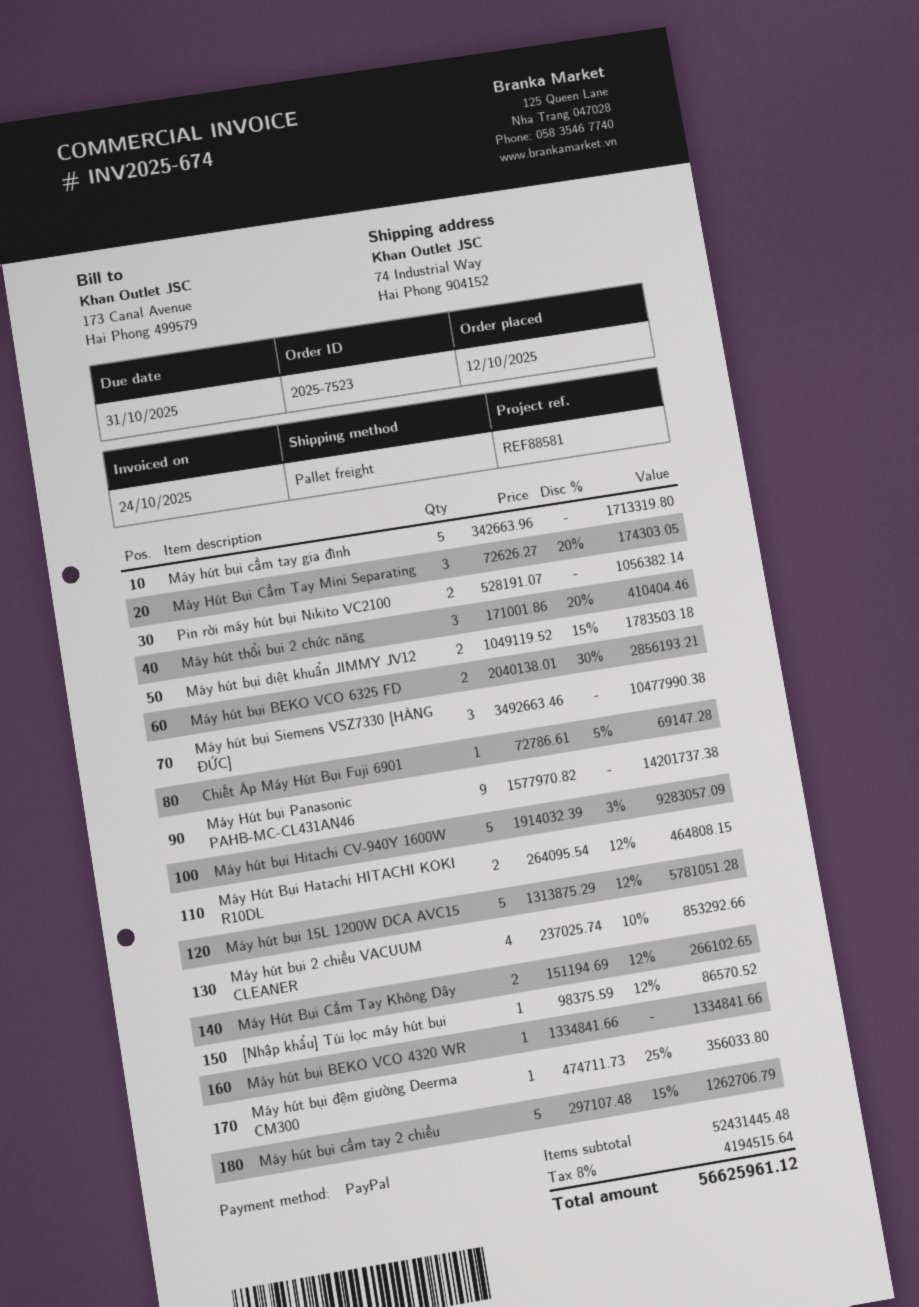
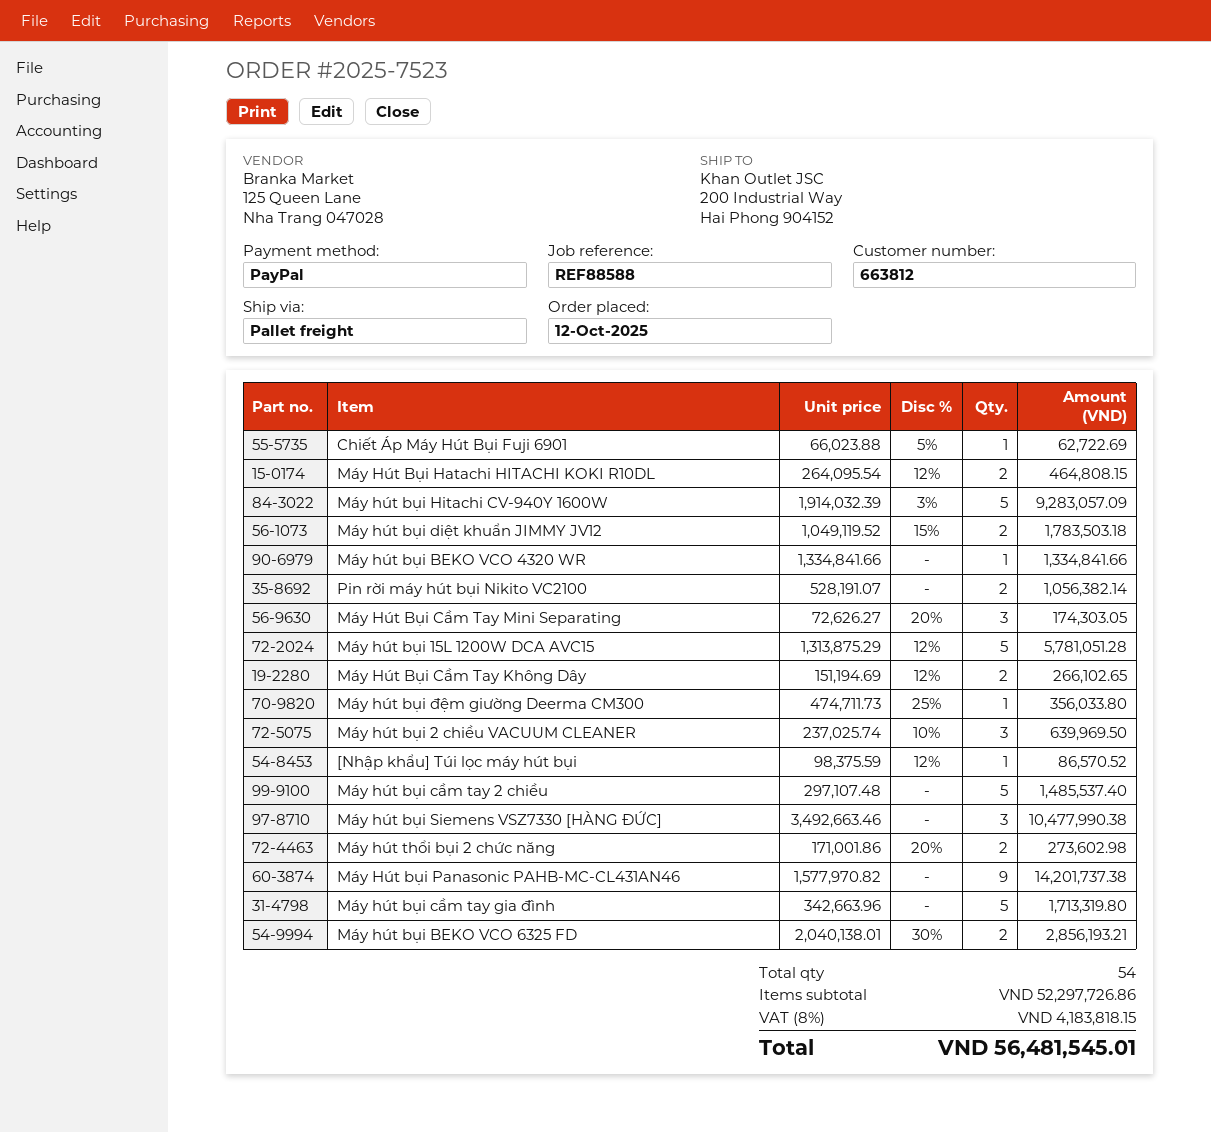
reference: REF88581 -> REF88588
ship to: 74 Industrial Way, Hai Phong 904152 -> 200 Industrial Way, Hai Phong 904152
Máy hút thổi bụi 2 chức năng: 3 x 171001.86 - 20% = 410404.46 -> 2 x 171001.86 - 20% = 273602.98
Chiết Áp Máy Hút Bụi Fuji 6901: 1 x 72786.61 - 5% = 69147.28 -> 1 x 66023.88 - 5% = 62722.69
Máy hút bụi 2 chiều VACUUM CLEANER: 4 x 237025.74 - 10% = 853292.66 -> 3 x 237025.74 - 10% = 639969.50
Máy hút bụi cầm tay 2 chiều: 5 x 297107.48 - 15% = 1262706.79 -> 5 x 297107.48 = 1485537.40
subtotal: 52431445.48 -> 52297726.86
tax: 8% = 4194515.64 -> 8% = 4183818.15
total: 56625961.12 -> 56481545.01

